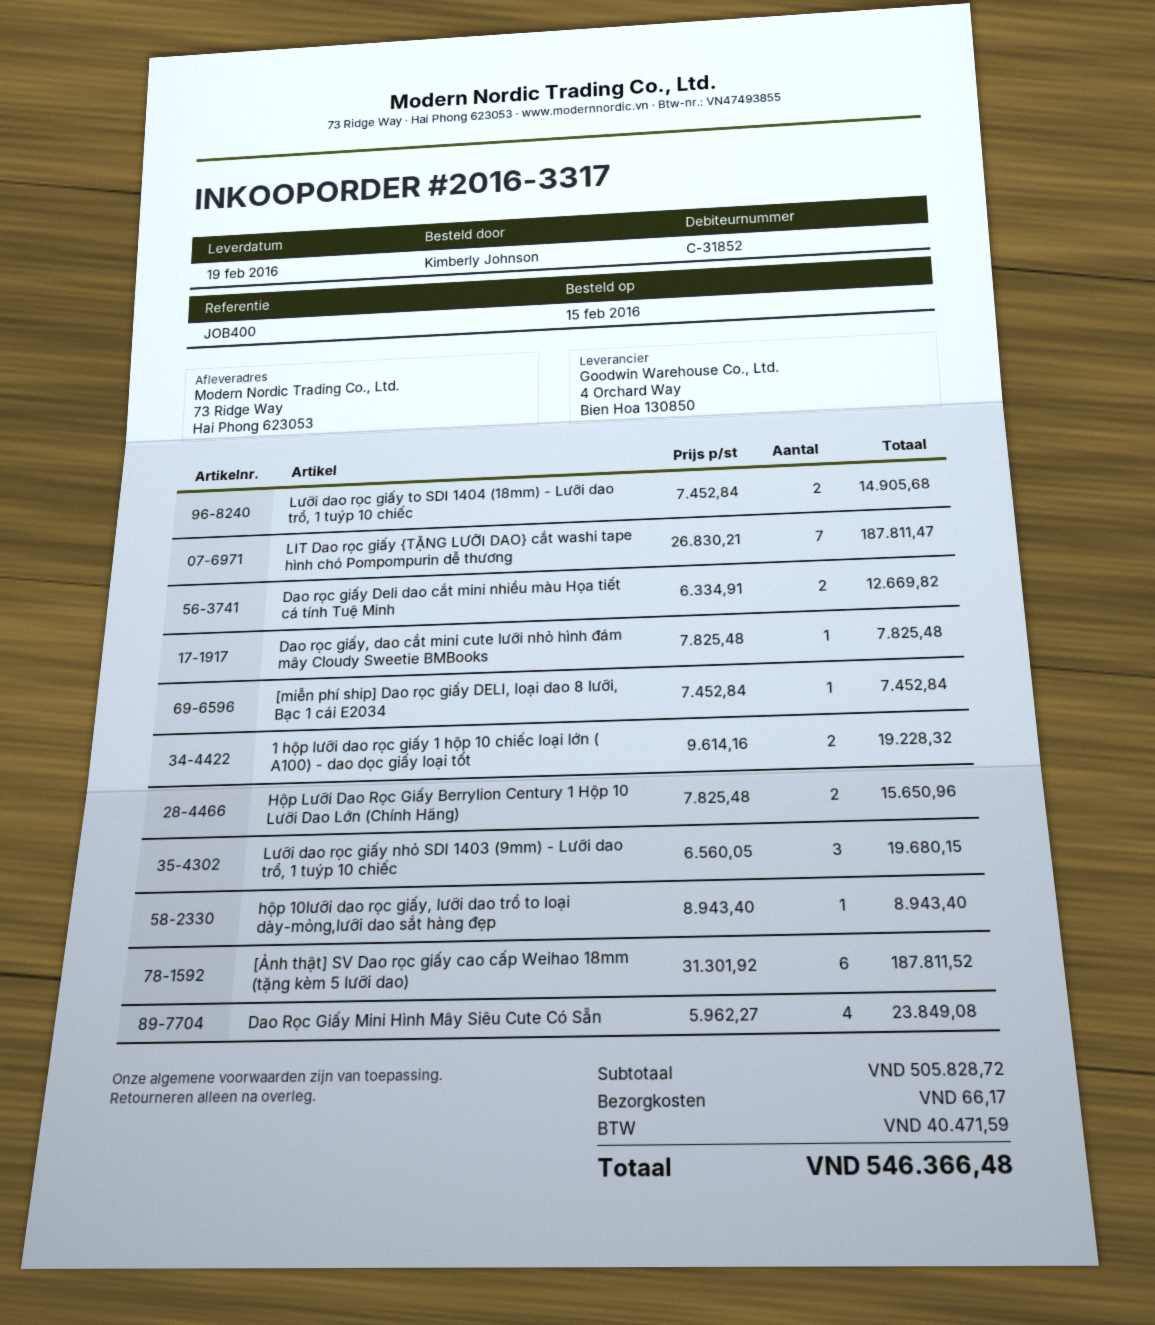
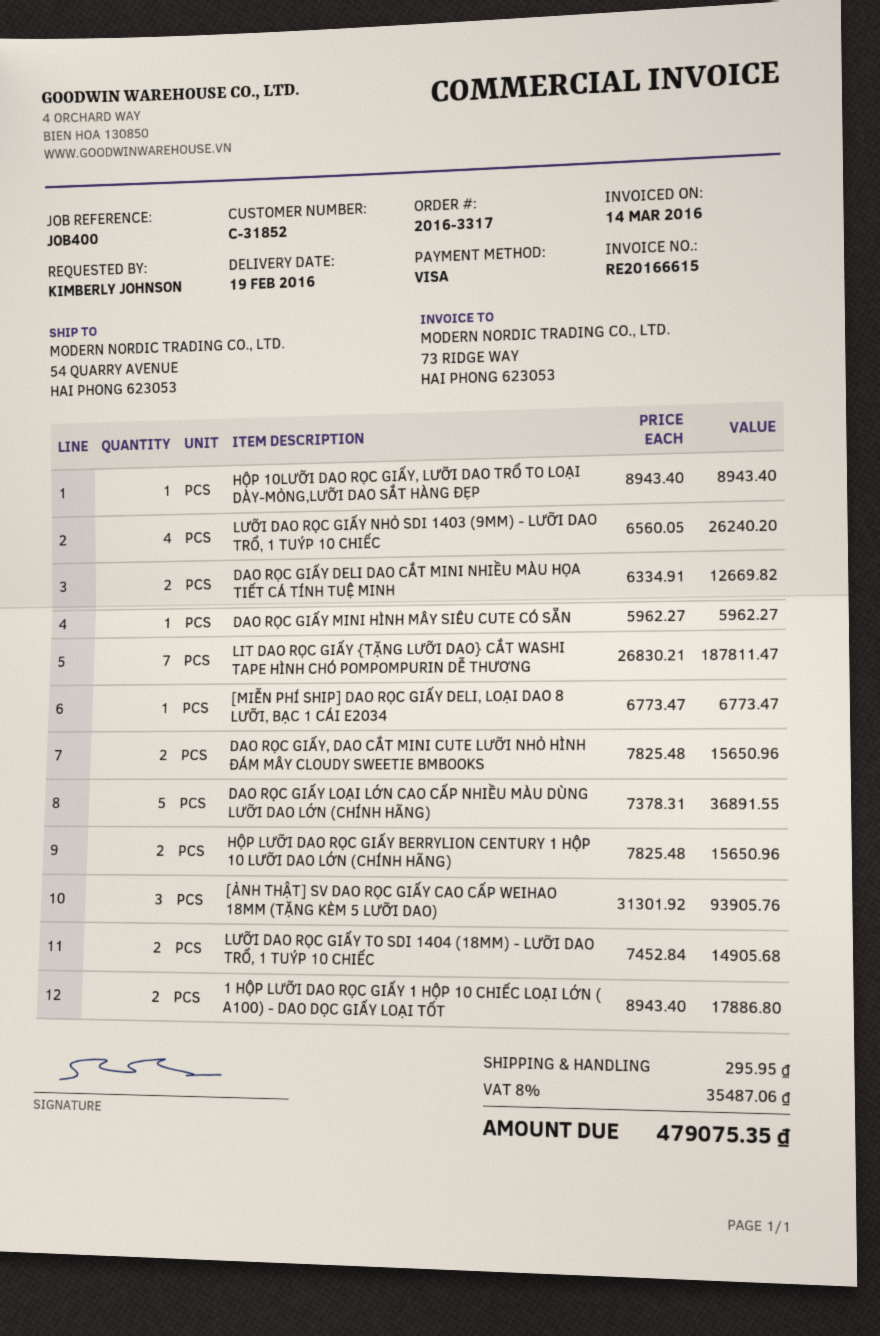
ship to: 73 Ridge Way, Hai Phong 623053 -> 54 QUARRY AVENUE, HAI PHONG 623053
Dao rọc giấy, dao cắt mini cute lưỡi nhỏ hình đám mây Cloudy Sweetie BMBooks: 1 x 7825.48 = 7825.48 -> 2 x 7825.48 = 15650.96
[miễn phí ship] Dao rọc giấy DELI, loại dao 8 lưỡi, Bạc 1 cái E2034: 1 x 7452.84 = 7452.84 -> 1 x 6773.47 = 6773.47
1 hộp lưỡi dao rọc giấy 1 hộp 10 chiếc loại lớn ( A100) - dao dọc giấy loại tốt: 2 x 9614.16 = 19228.32 -> 2 x 8943.40 = 17886.80
Lưỡi dao rọc giấy nhỏ SDI 1403 (9mm) - Lưỡi dao trổ, 1 tuýp 10 chiếc: 3 x 6560.05 = 19680.15 -> 4 x 6560.05 = 26240.20
[Ảnh thật] SV Dao rọc giấy cao cấp Weihao 18mm (tặng kèm 5 lưỡi dao): 6 x 31301.92 = 187811.52 -> 3 x 31301.92 = 93905.76
Dao Rọc Giấy Mini Hình Mây Siêu Cute Có Sẵn: 4 x 5962.27 = 23849.08 -> 1 x 5962.27 = 5962.27
DAO RỌC GIẤY LOẠI LỚN CAO CẤP NHIỀU MÀU DÙNG LƯỠI DAO LỚN (CHÍNH HÃNG): none -> 5 x 7378.31 = 36891.55
shipping: 66.17 -> 295.95
tax: 40471.59 -> 35487.06
total: 546366.48 -> 479075.35

